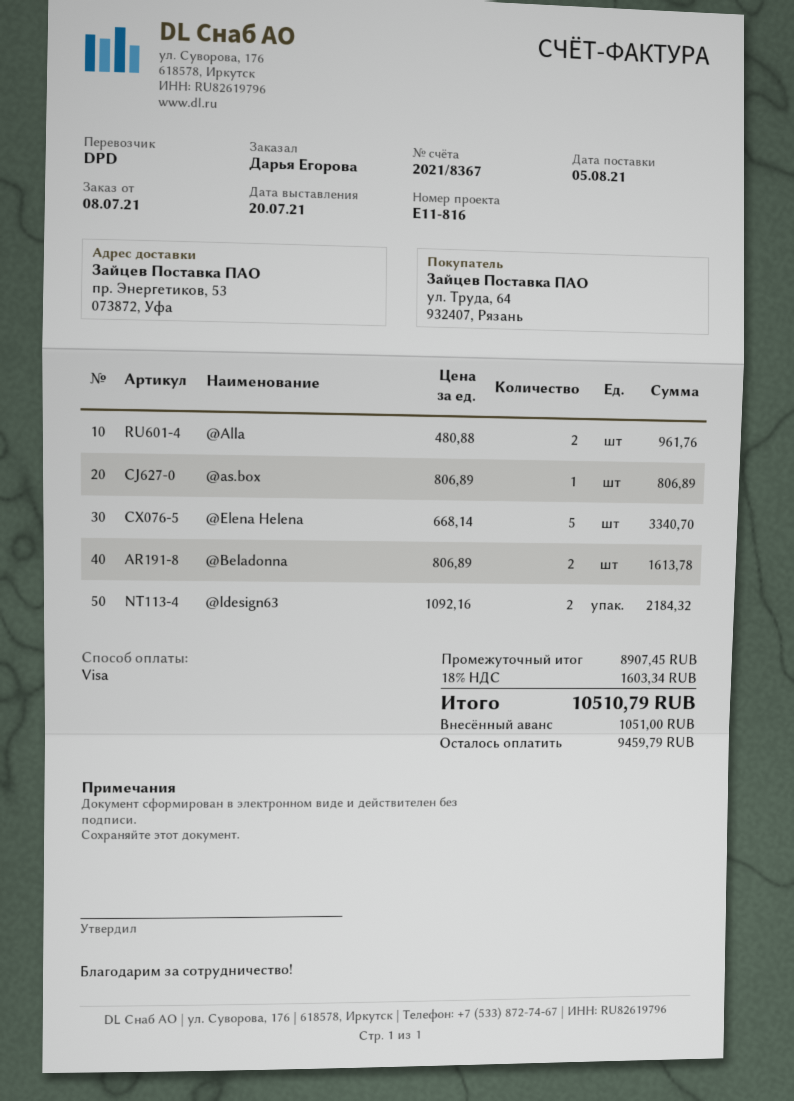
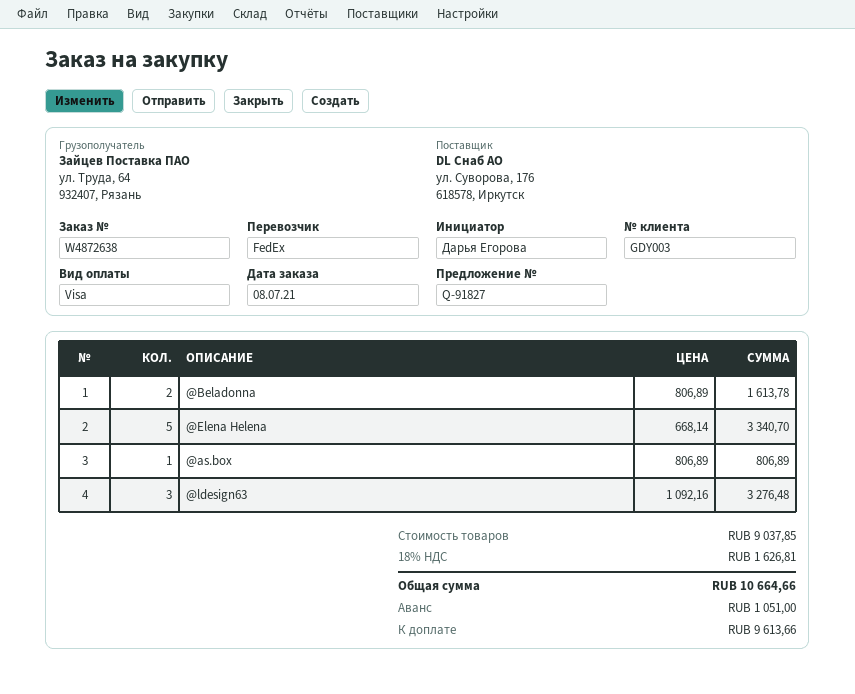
shipping method: DPD -> FedEx
ship to: пр. Энергетиков, 53, 073872, Уфа -> ул. Труда, 64, 932407, Рязань
@Alla: 2 x 480.88 = 961.76 -> none
@ldesign63: 2 x 1092.16 = 2184.32 -> 3 x 1092.16 = 3276.48
subtotal: 8907.45 -> 9037.85
tax: 18% = 1603.34 -> 18% = 1626.81
total: 10510.79 -> 10664.66
balance: 9459.79 -> 9613.66

